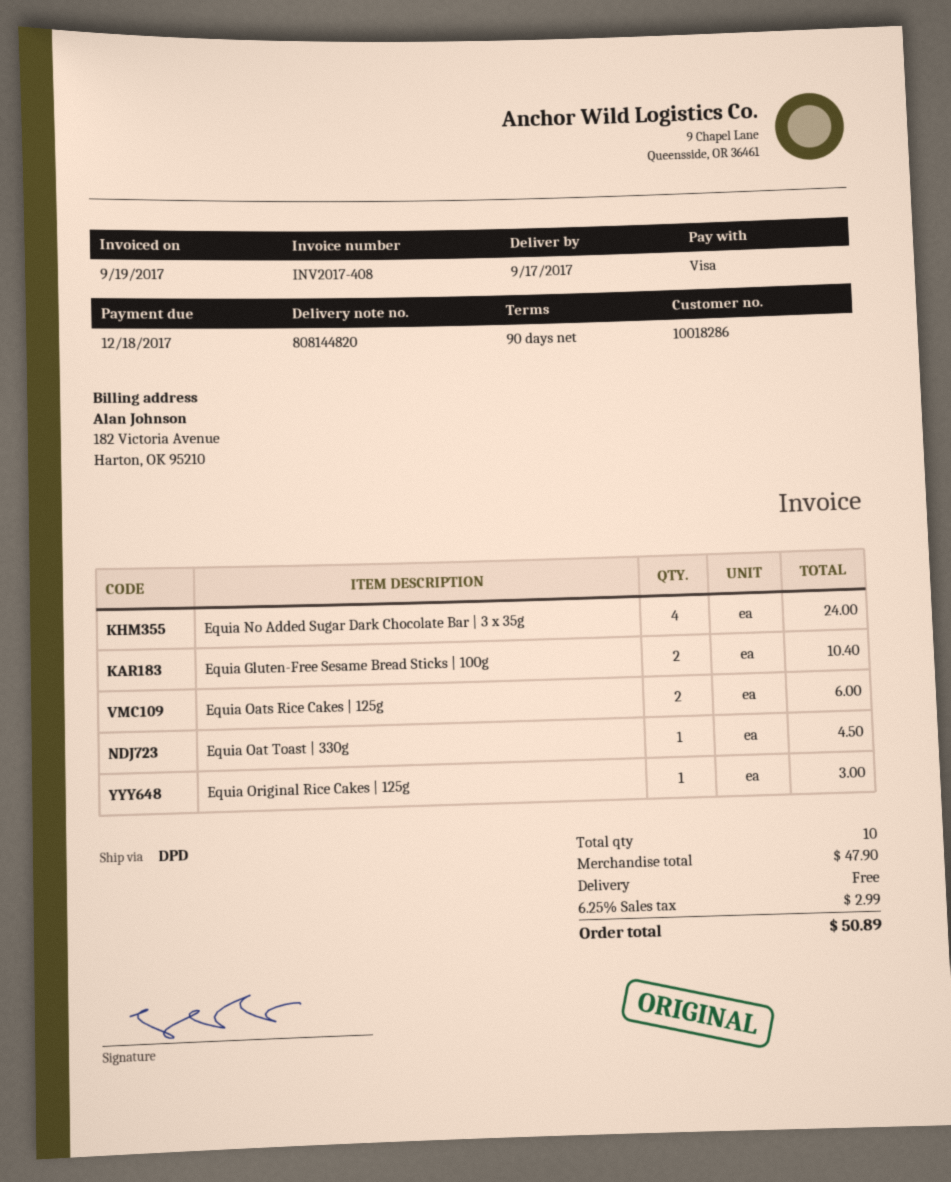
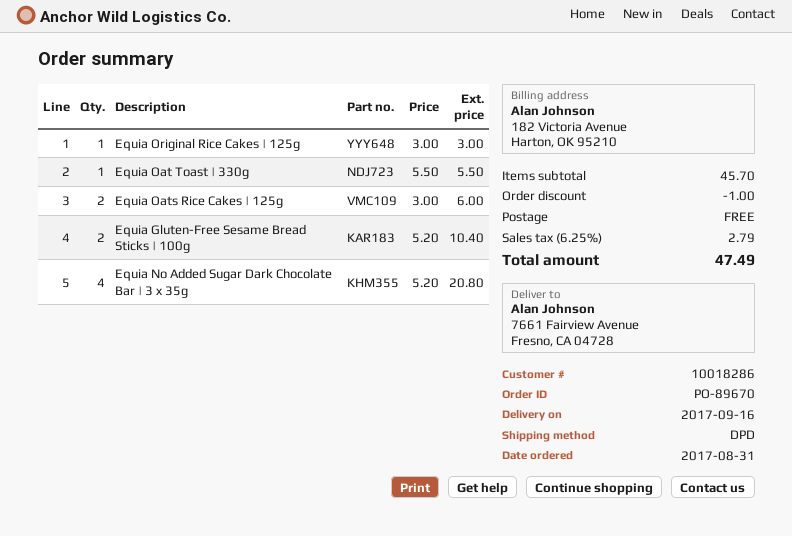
delivery date: 2017-09-17 -> 2017-09-16
Equia No Added Sugar Dark Chocolate Bar | 3 x 35g: 4 for 24.00 -> 4 for 20.80
Equia Oat Toast | 330g: 1 for 4.50 -> 1 for 5.50
subtotal: 47.90 -> 45.70
discount: none -> 1.00
tax: 6.25% = 2.99 -> 6.25% = 2.79
total: 50.89 -> 47.49

